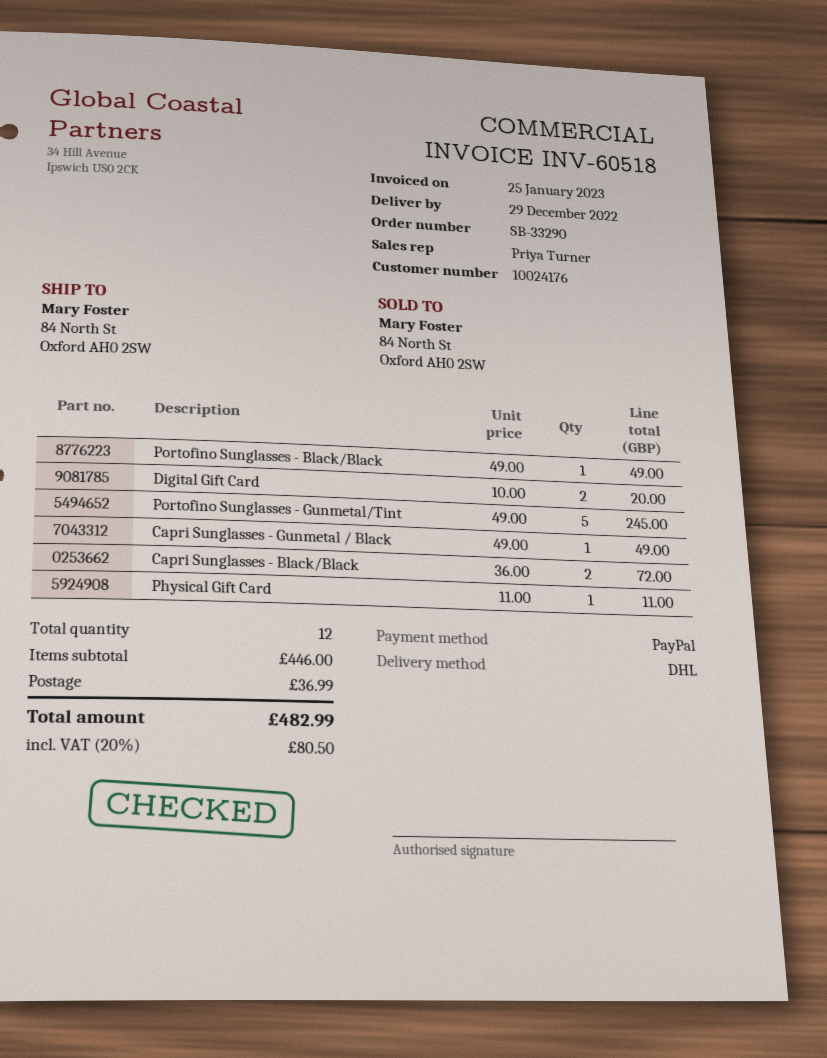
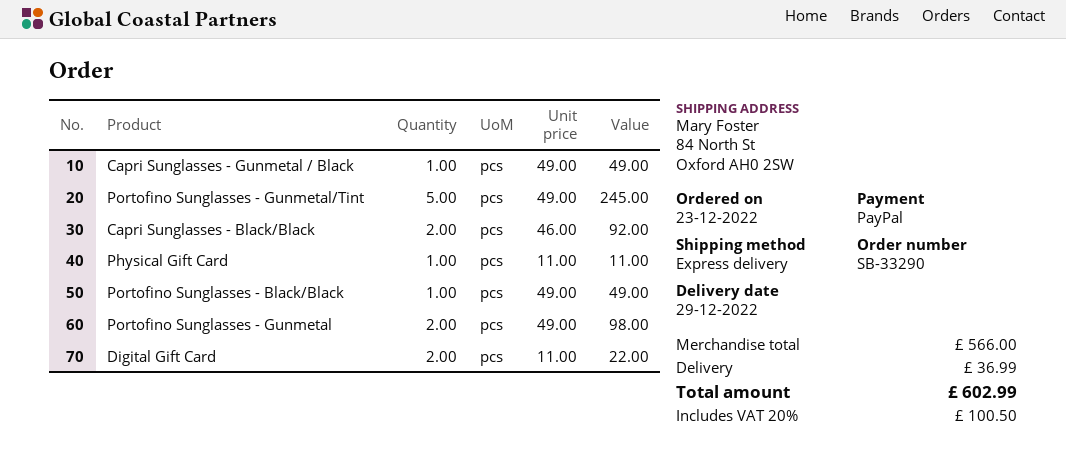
shipping method: DHL -> express
Digital Gift Card: 2 x 10.00 = 20.00 -> 2 x 11.00 = 22.00
Capri Sunglasses - Black/Black: 2 x 36.00 = 72.00 -> 2 x 46.00 = 92.00
Portofino Sunglasses - Gunmetal: none -> 2 x 49.00 = 98.00
subtotal: 446.00 -> 566.00
tax: 20% = 80.50 -> 20% = 100.50
total: 482.99 -> 602.99

